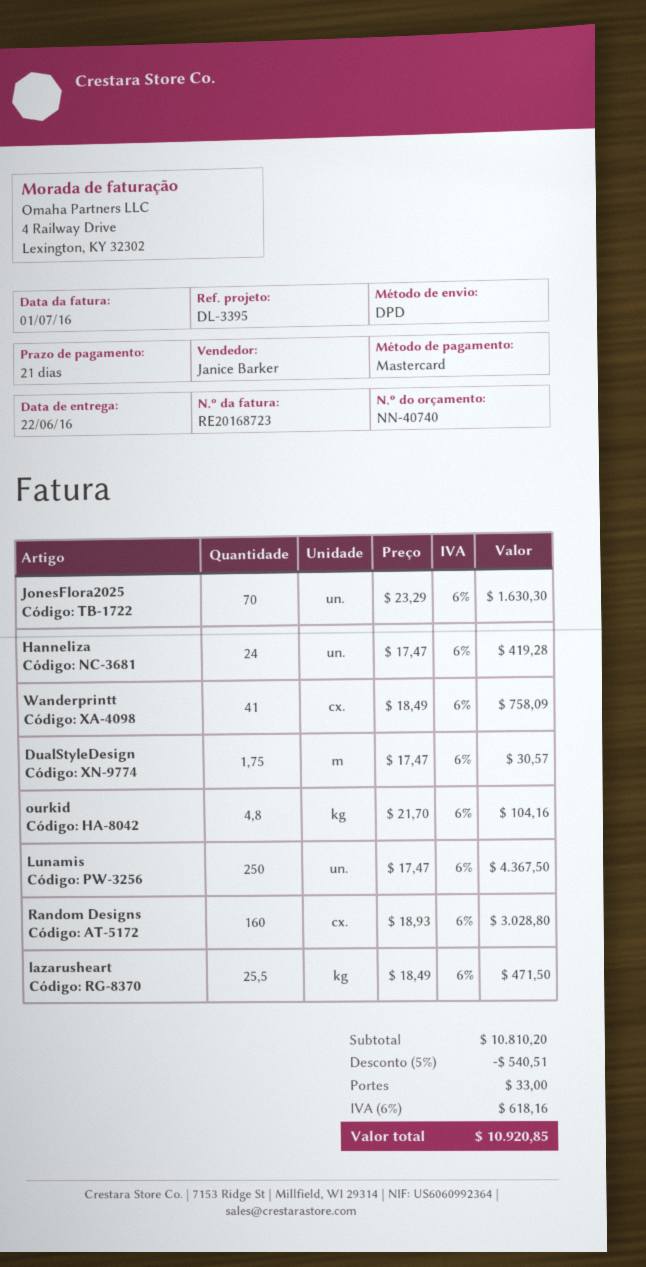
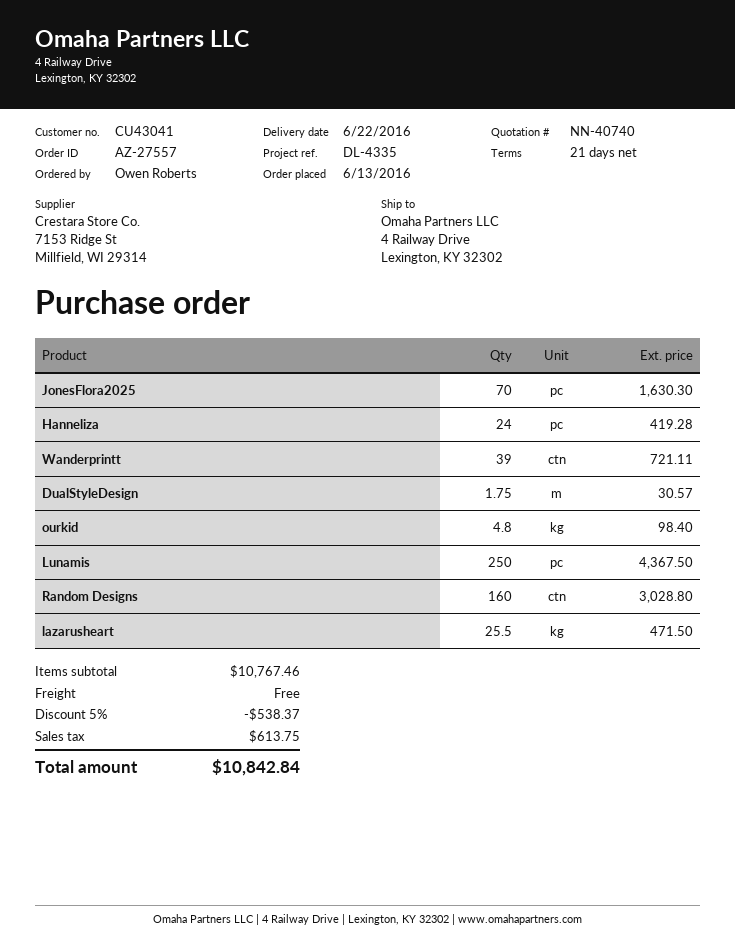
reference: DL-3395 -> DL-4335
Wanderprintt: 41 for 758.09 -> 39 for 721.11
ourkid: 4.8 for 104.16 -> 4.8 for 98.40
subtotal: 10810.20 -> 10767.46
discount: 5% = 540.51 -> 5% = 538.37
shipping: 33.00 -> 0.00
tax: 618.16 -> 613.75
total: 10920.85 -> 10842.84

